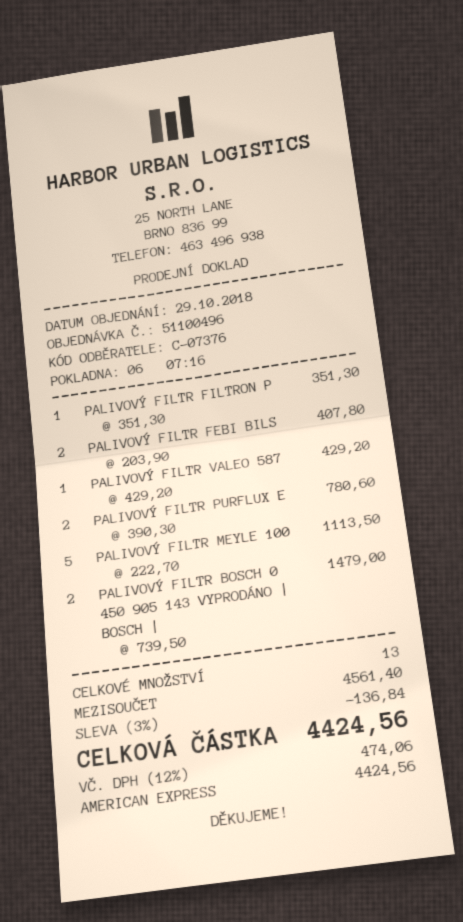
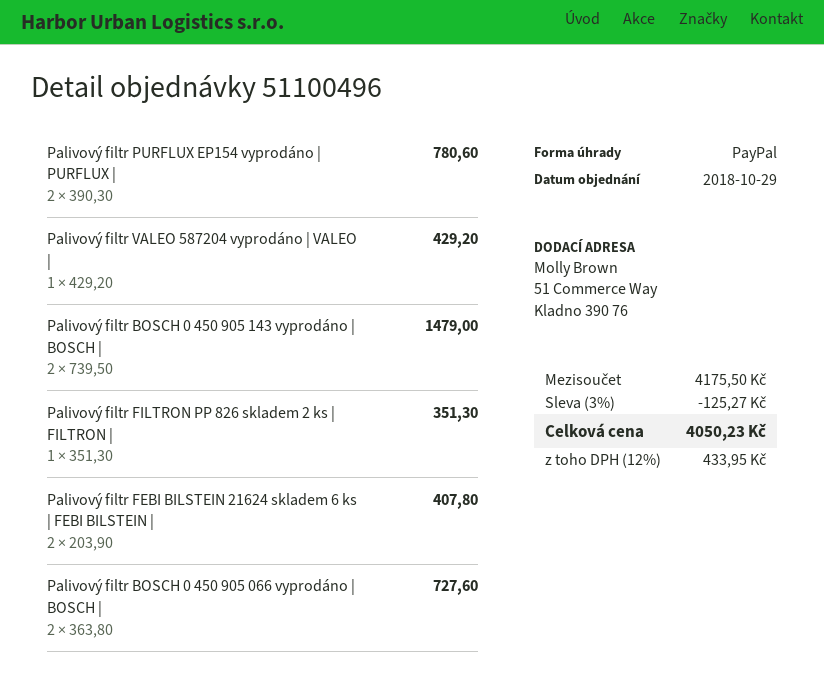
payment method: American Express -> PayPal
PALIVOVÝ FILTR MEYLE 100: 5 x 222.70 = 1113.50 -> none
Palivový filtr BOSCH 0 450 905 066 vyprodáno | BOSCH |: none -> 2 x 363.80 = 727.60
subtotal: 4561.40 -> 4175.50
discount: 3% = 136.84 -> 3% = 125.27
tax: 12% = 474.06 -> 12% = 433.95
total: 4424.56 -> 4050.23

